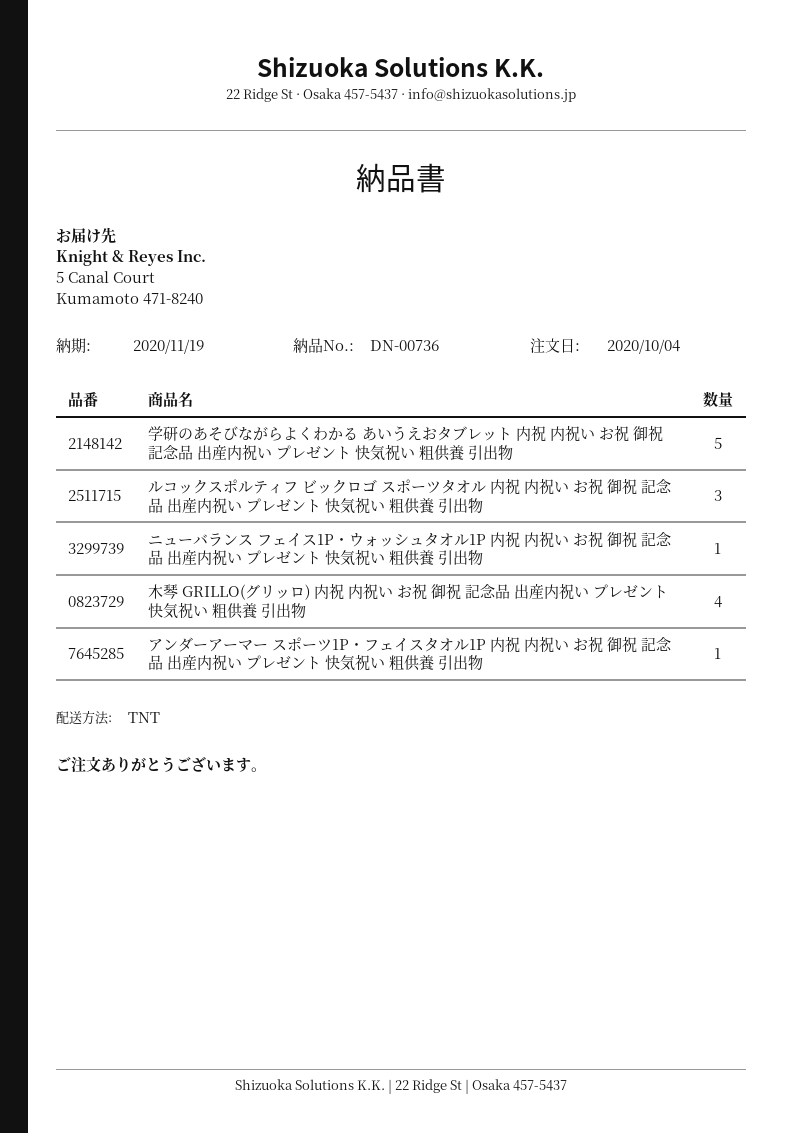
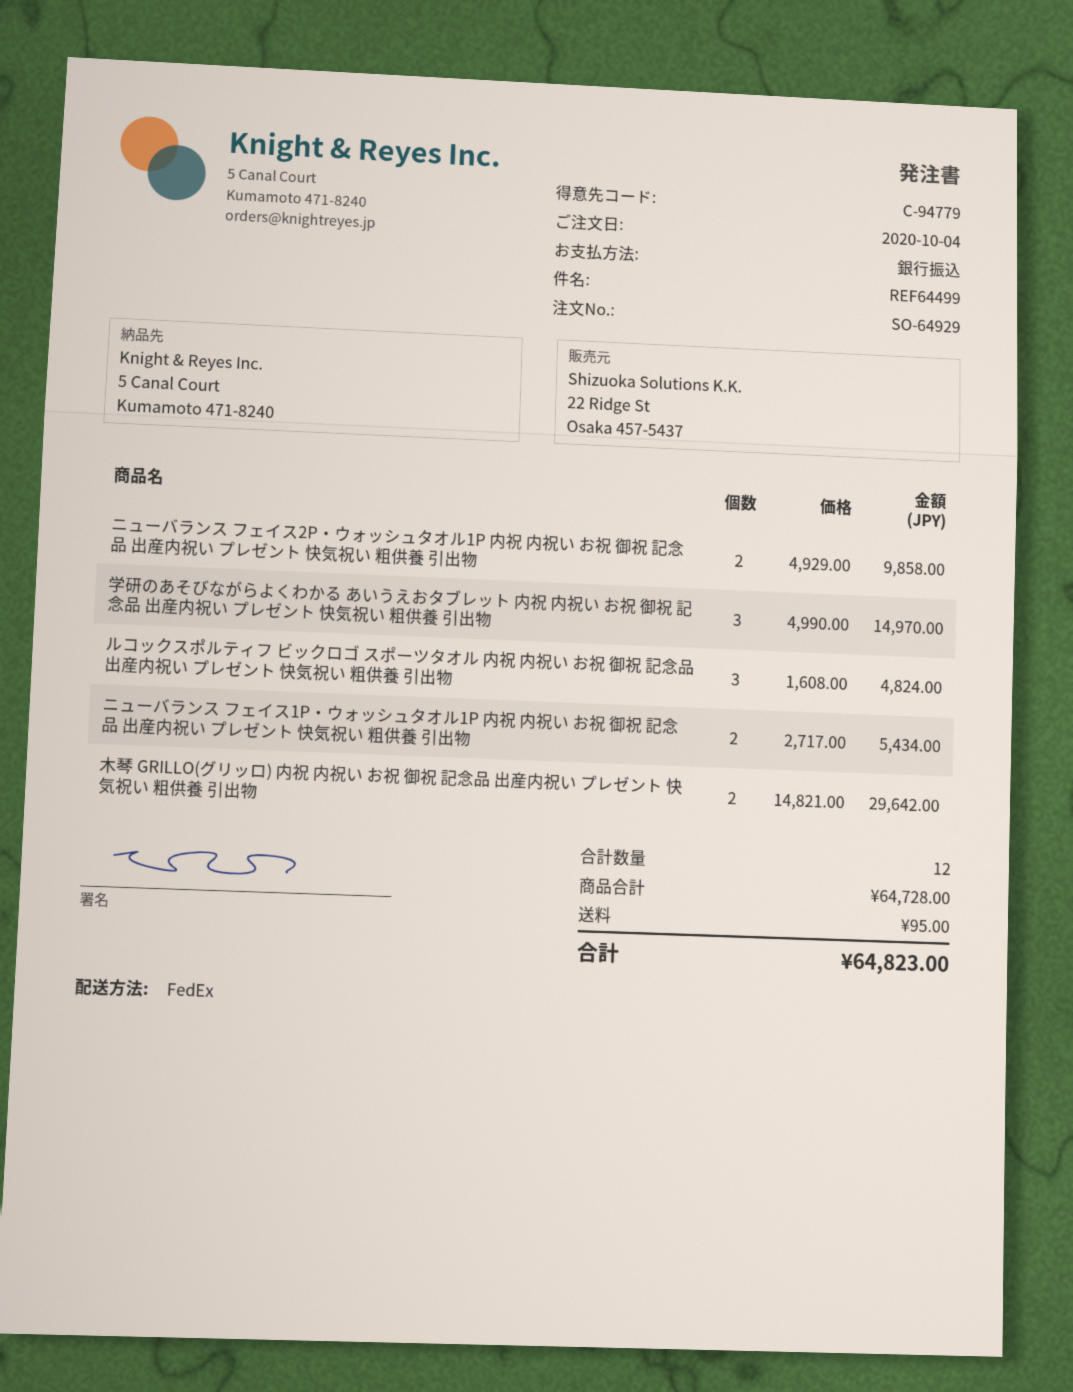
shipping method: TNT -> FedEx
学研のあそびながらよくわかる あいうえおタブレット 内祝 内祝い お祝 御祝 記念品 出産内祝い プレゼント 快気祝い 粗供養 引出物: 5 -> 3
ニューバランス フェイス1P・ウォッシュタオル1P 内祝 内祝い お祝 御祝 記念品 出産内祝い プレゼント 快気祝い 粗供養 引出物: 1 -> 2
木琴 GRILLO(グリッロ) 内祝 内祝い お祝 御祝 記念品 出産内祝い プレゼント 快気祝い 粗供養 引出物: 4 -> 2
アンダーアーマー スポーツ1P・フェイスタオル1P 内祝 内祝い お祝 御祝 記念品 出産内祝い プレゼント 快気祝い 粗供養 引出物: 1 -> none
ニューバランス フェイス2P・ウォッシュタオル1P 内祝 内祝い お祝 御祝 記念品 出産内祝い プレゼント 快気祝い 粗供養 引出物: none -> 2

